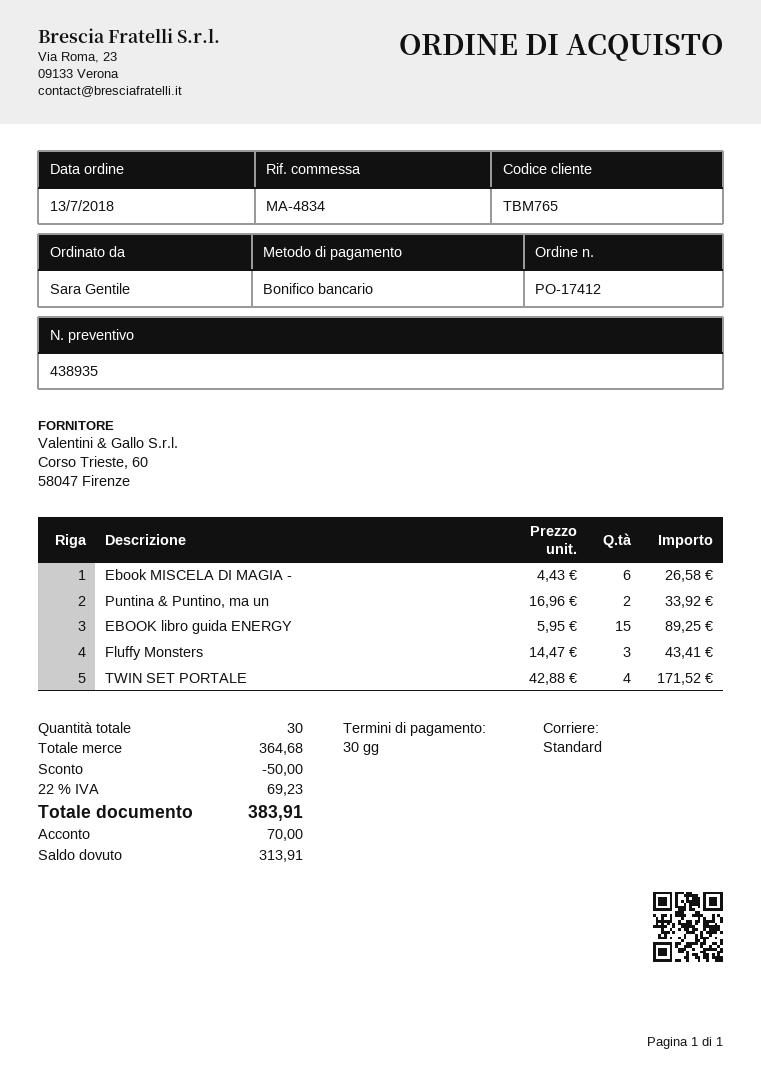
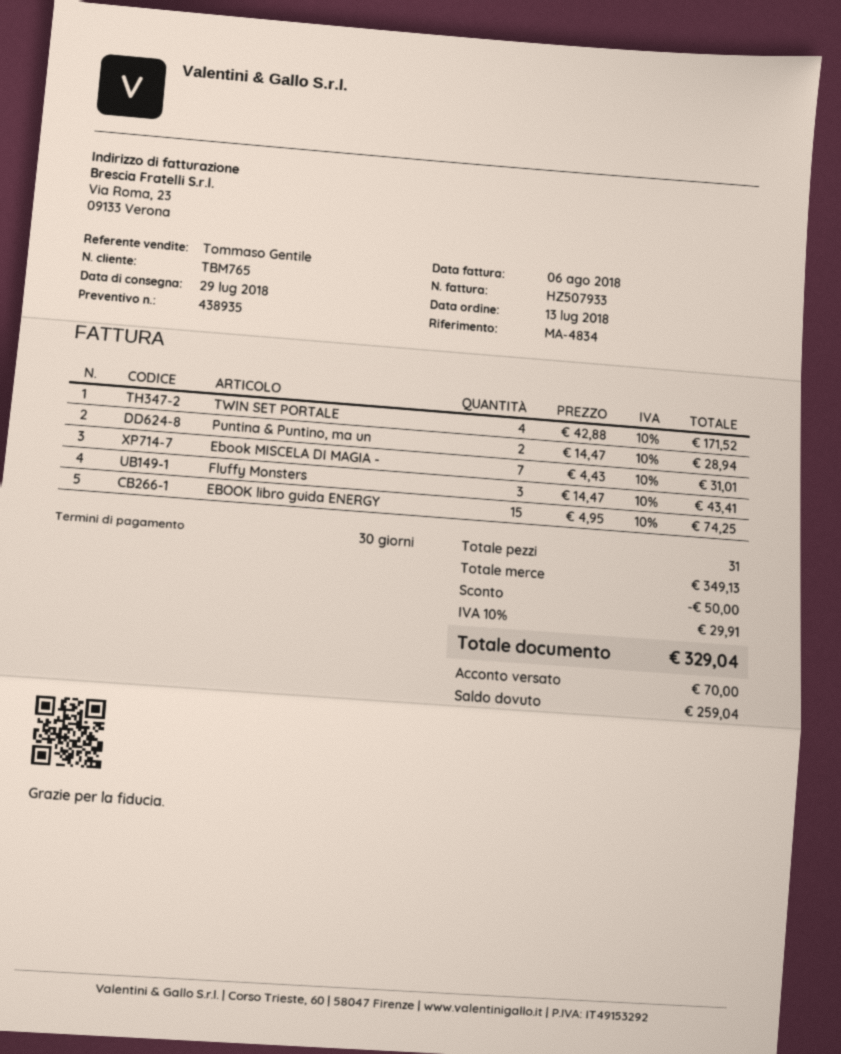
Ebook MISCELA DI MAGIA -: 6 x 4.43 = 26.58 -> 7 x 4.43 = 31.01
Puntina & Puntino, ma un: 2 x 16.96 = 33.92 -> 2 x 14.47 = 28.94
EBOOK libro guida ENERGY: 15 x 5.95 = 89.25 -> 15 x 4.95 = 74.25
total quantity: 30 -> 31
subtotal: 364.68 -> 349.13
tax: 22% = 69.23 -> 10% = 29.91
total: 383.91 -> 329.04
balance: 313.91 -> 259.04

